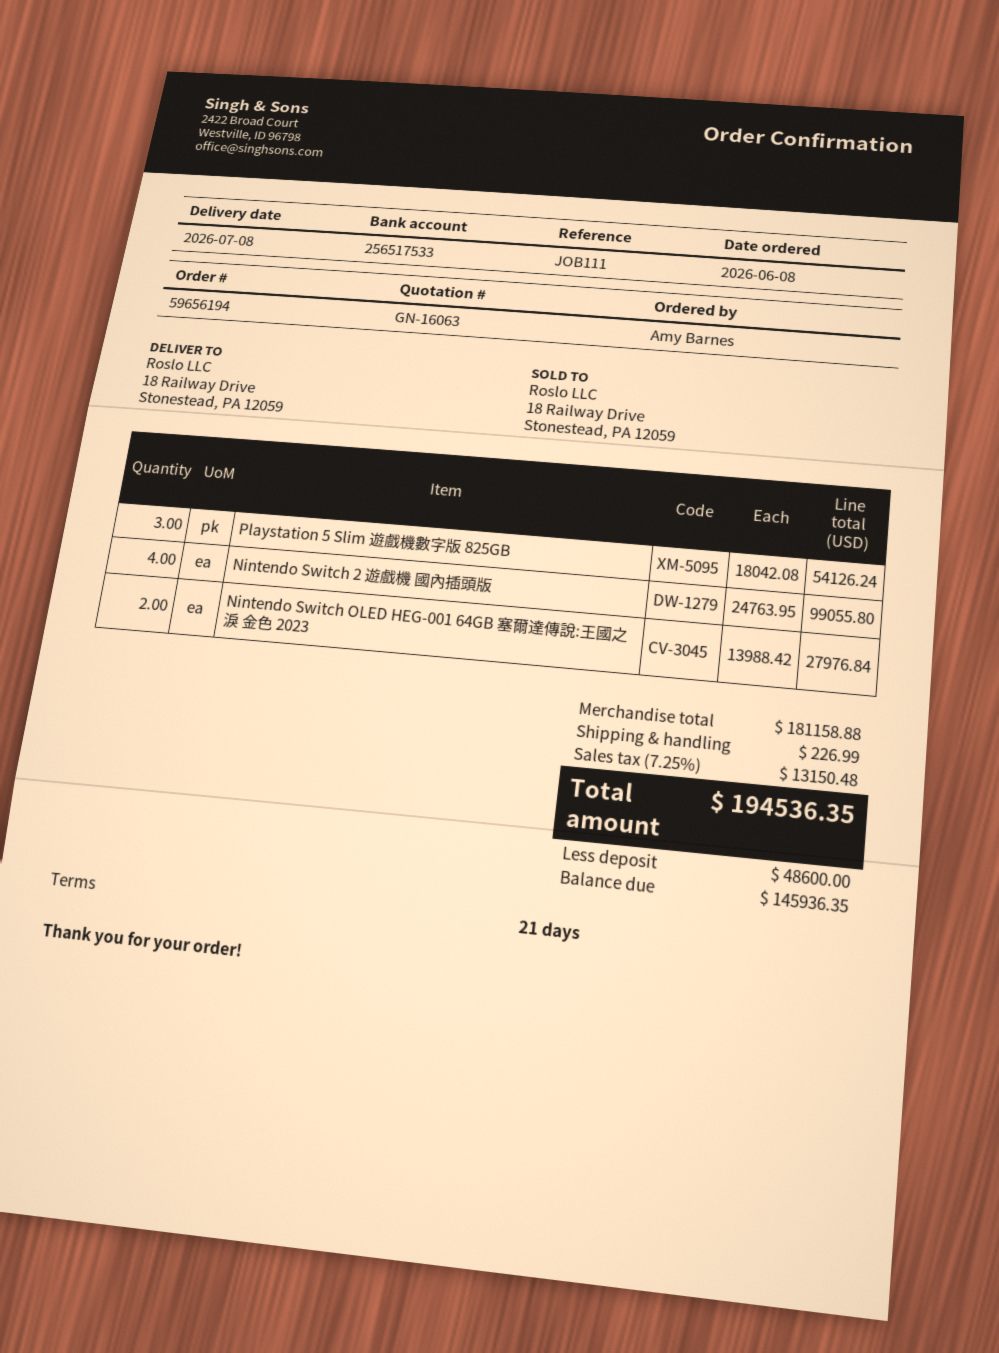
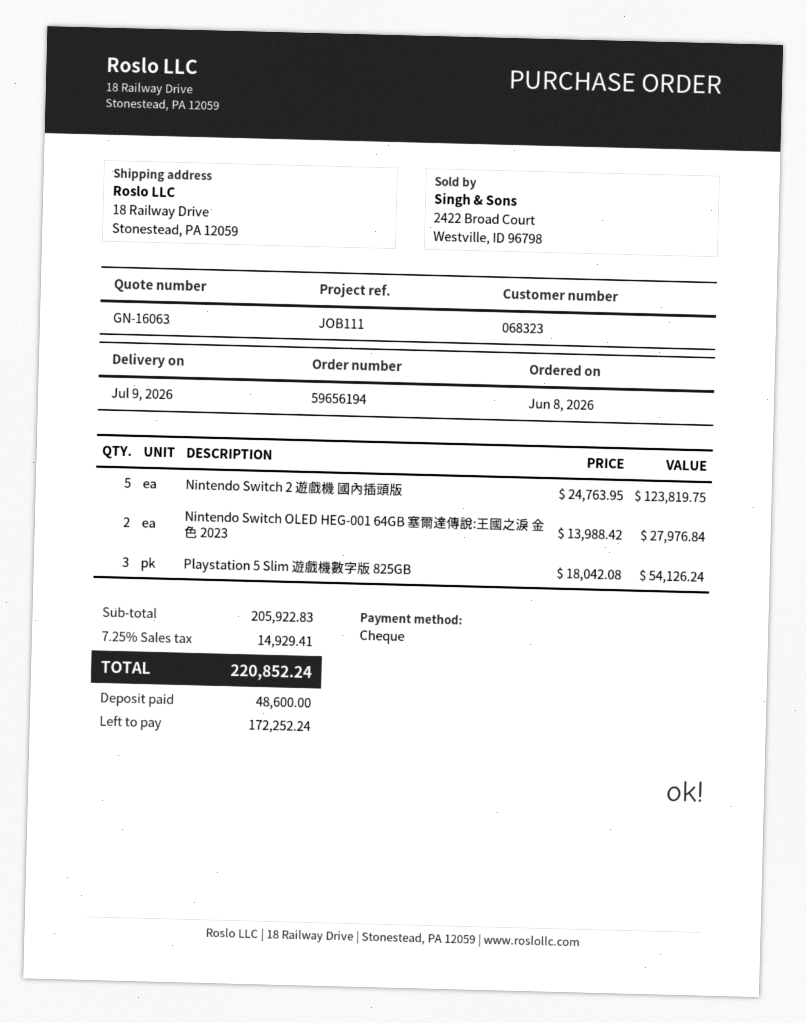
delivery date: 2026-07-08 -> 2026-07-09
Nintendo Switch 2 遊戲機 國內插頭版: 4 x 24763.95 = 99055.80 -> 5 x 24763.95 = 123819.75
subtotal: 181158.88 -> 205922.83
shipping: 226.99 -> none
tax: 7.25% = 13150.48 -> 7.25% = 14929.41
total: 194536.35 -> 220852.24
balance: 145936.35 -> 172252.24

